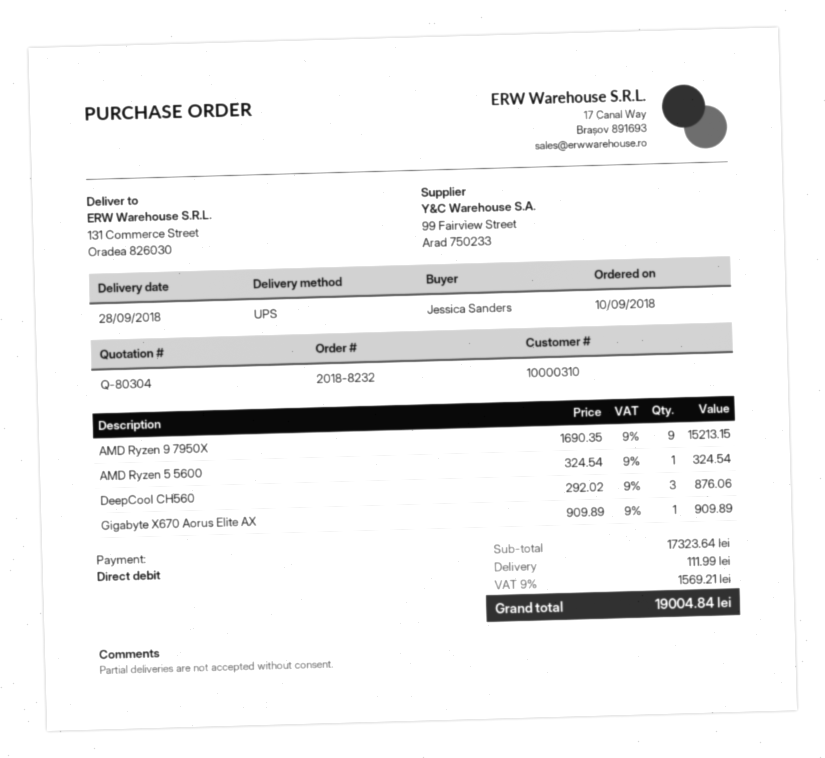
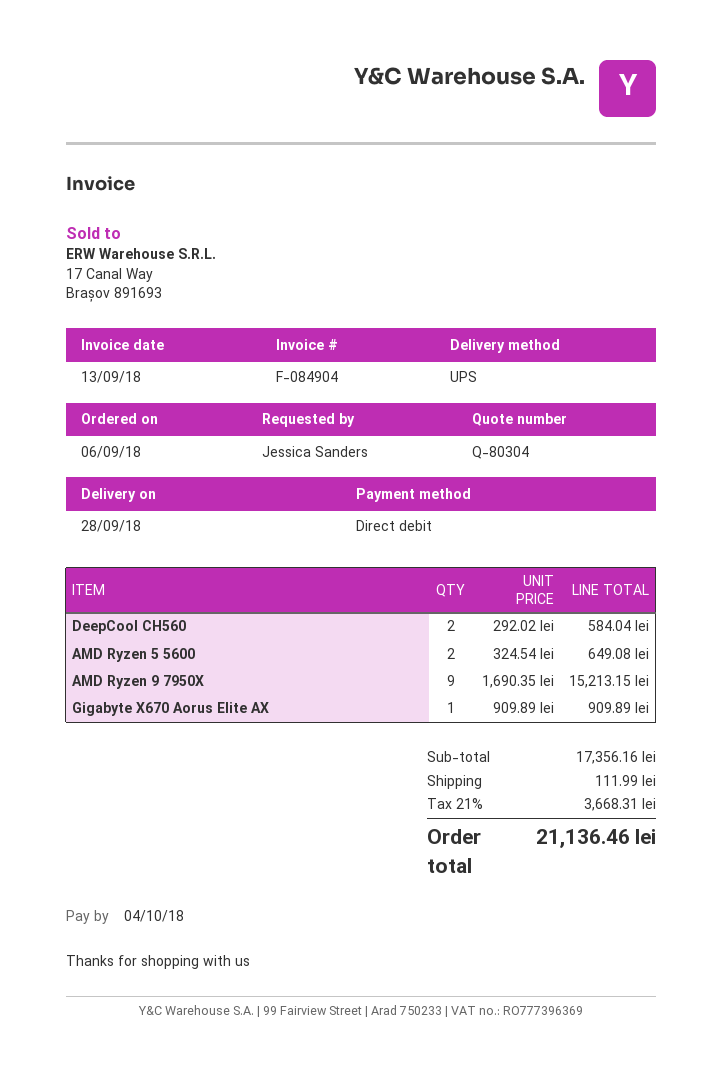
order date: 2018-09-10 -> 2018-09-06
AMD Ryzen 5 5600: 1 x 324.54 = 324.54 -> 2 x 324.54 = 649.08
DeepCool CH560: 3 x 292.02 = 876.06 -> 2 x 292.02 = 584.04
subtotal: 17323.64 -> 17356.16
tax: 9% = 1569.21 -> 21% = 3668.31
total: 19004.84 -> 21136.46

